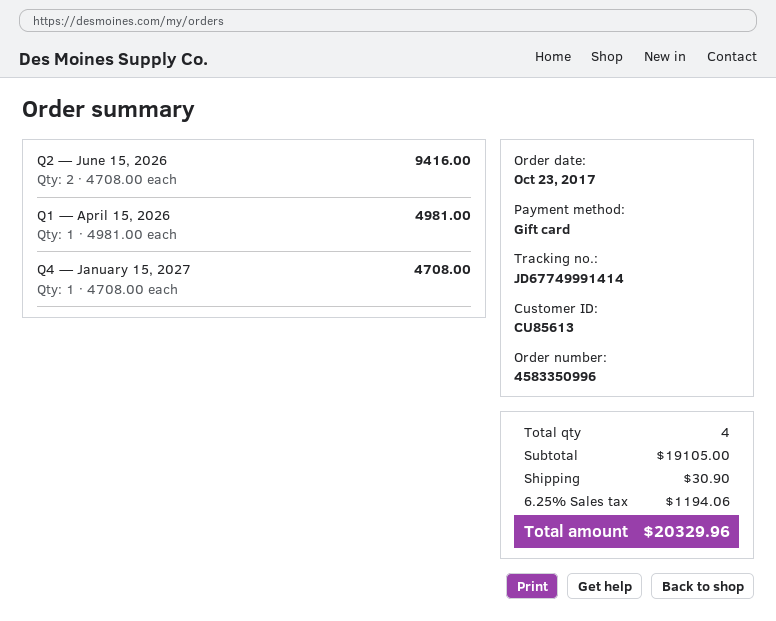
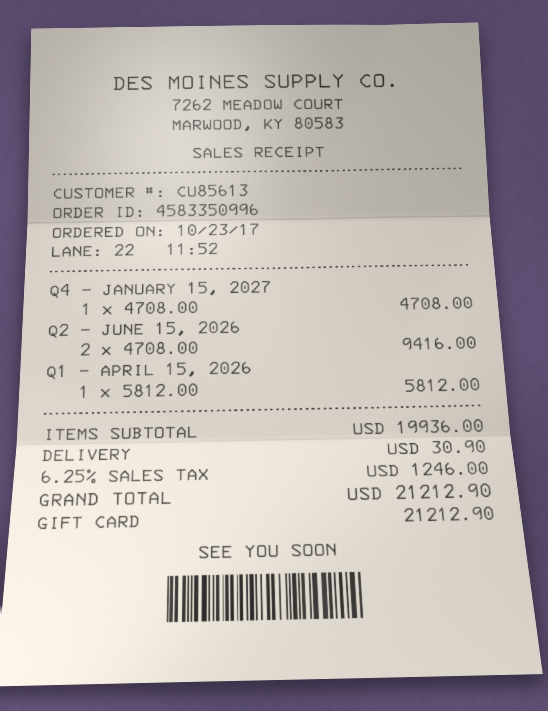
Q1 — April 15, 2026: 1 x 4981.00 = 4981.00 -> 1 x 5812.00 = 5812.00
subtotal: 19105.00 -> 19936.00
tax: 6.25% = 1194.06 -> 6.25% = 1246.00
total: 20329.96 -> 21212.90

